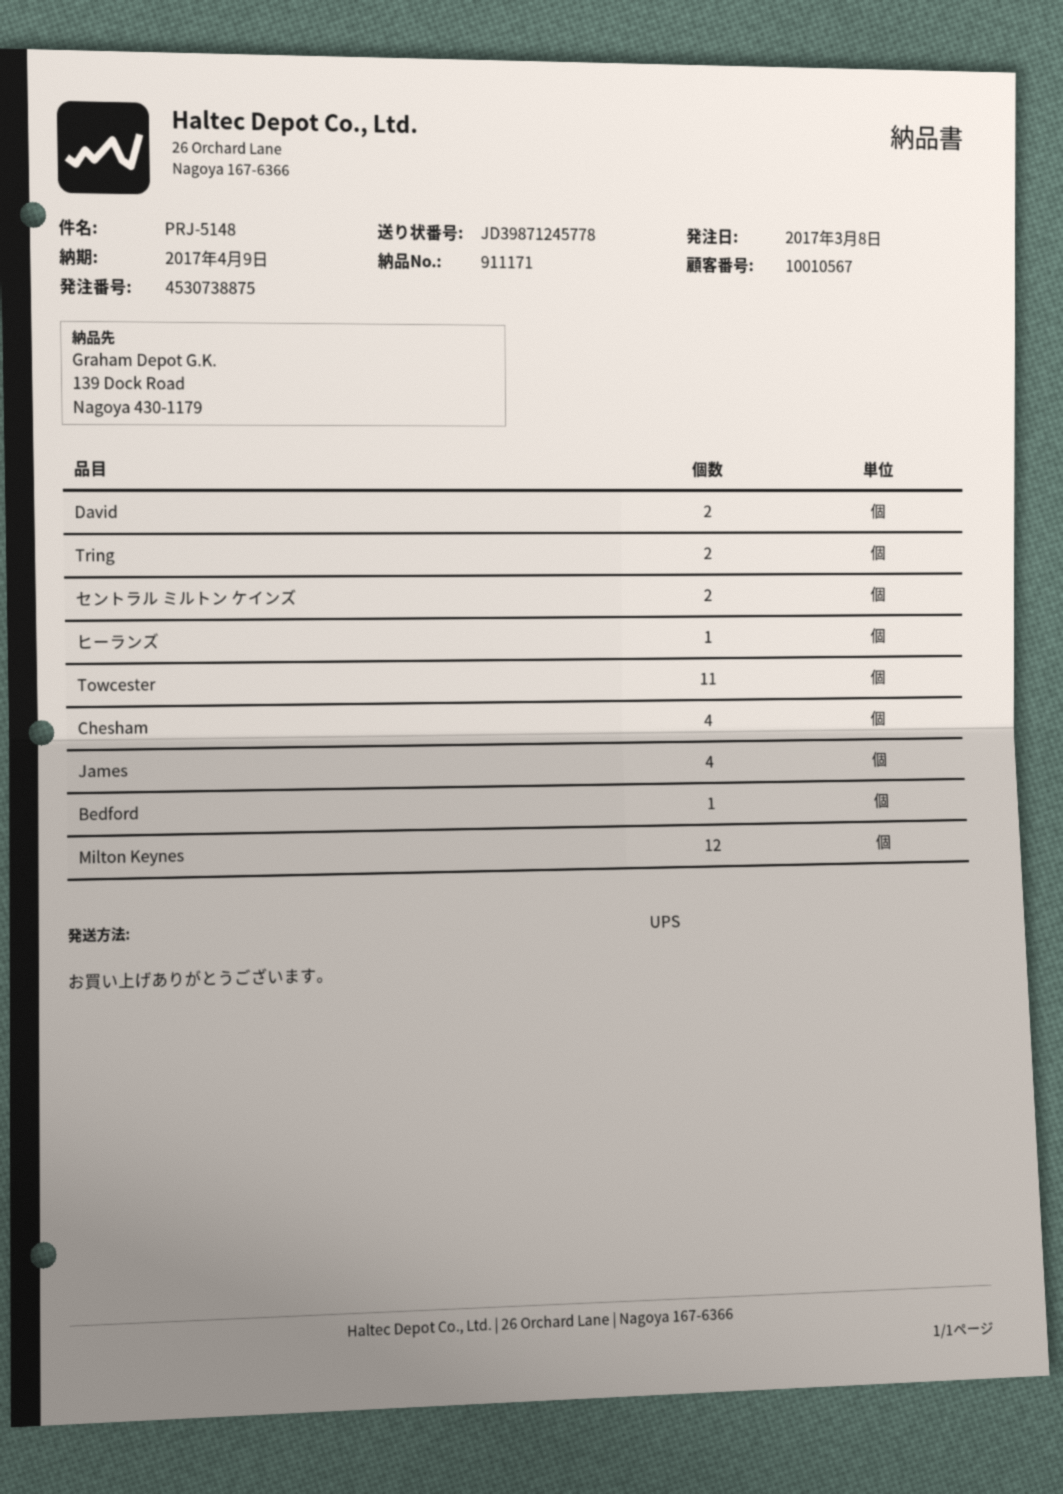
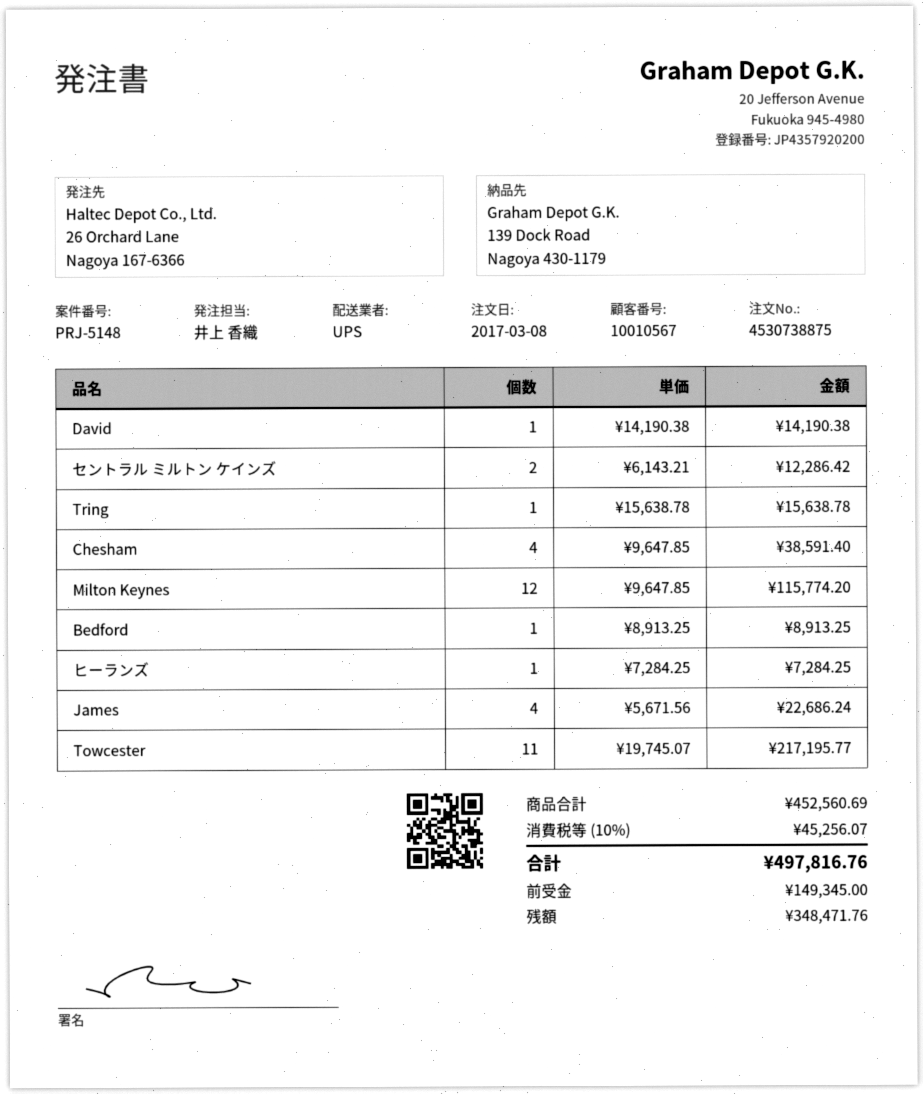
David: 2 -> 1
Tring: 2 -> 1

